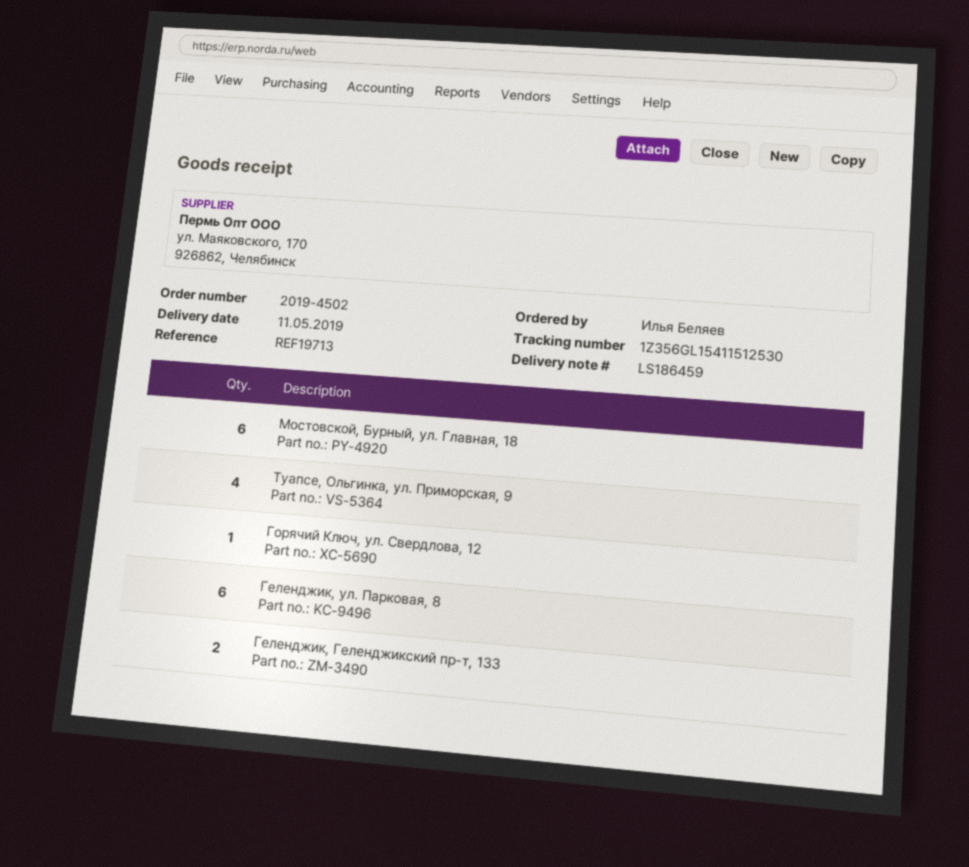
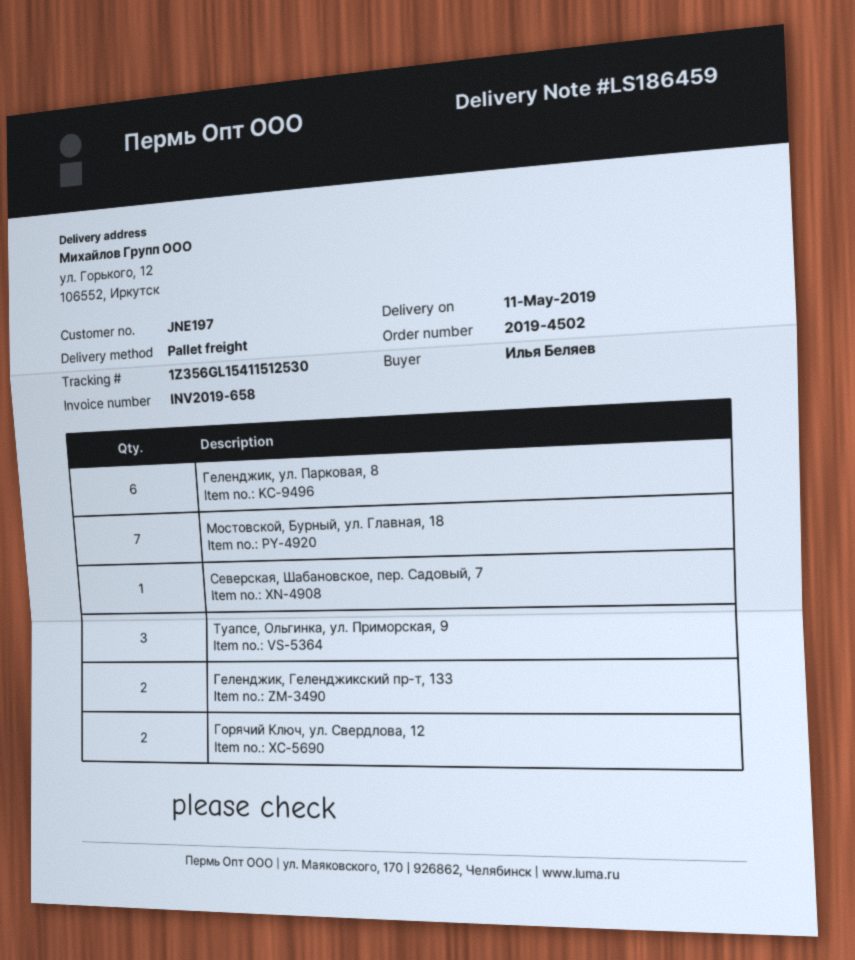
Мостовской, Бурный, ул. Главная, 18: 6 -> 7
Туапсе, Ольгинка, ул. Приморская, 9: 4 -> 3
Горячий Ключ, ул. Свердлова, 12: 1 -> 2
Северская, Шабановское, пер. Садовый, 7: none -> 1

